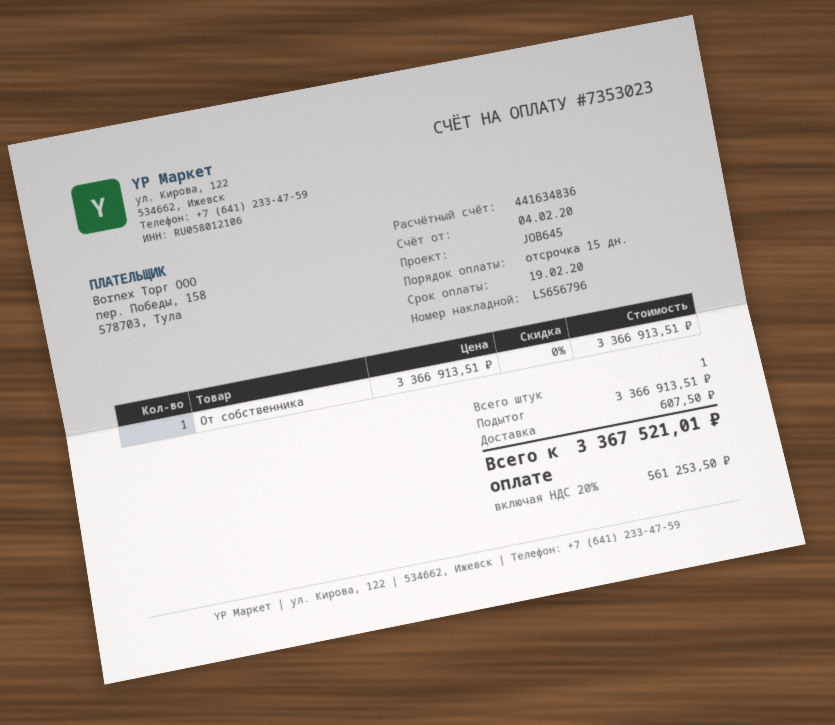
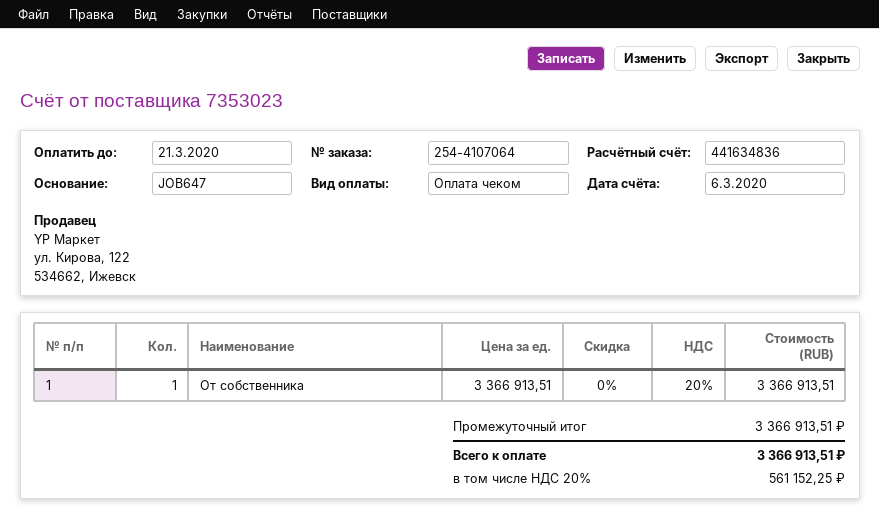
invoice date: 2020-02-04 -> 2020-03-06
due date: 2020-02-19 -> 2020-03-21
reference: JOB645 -> JOB647
shipping: 607.50 -> none
tax: 20% = 561253.50 -> 20% = 561152.25
total: 3367521.01 -> 3366913.51

